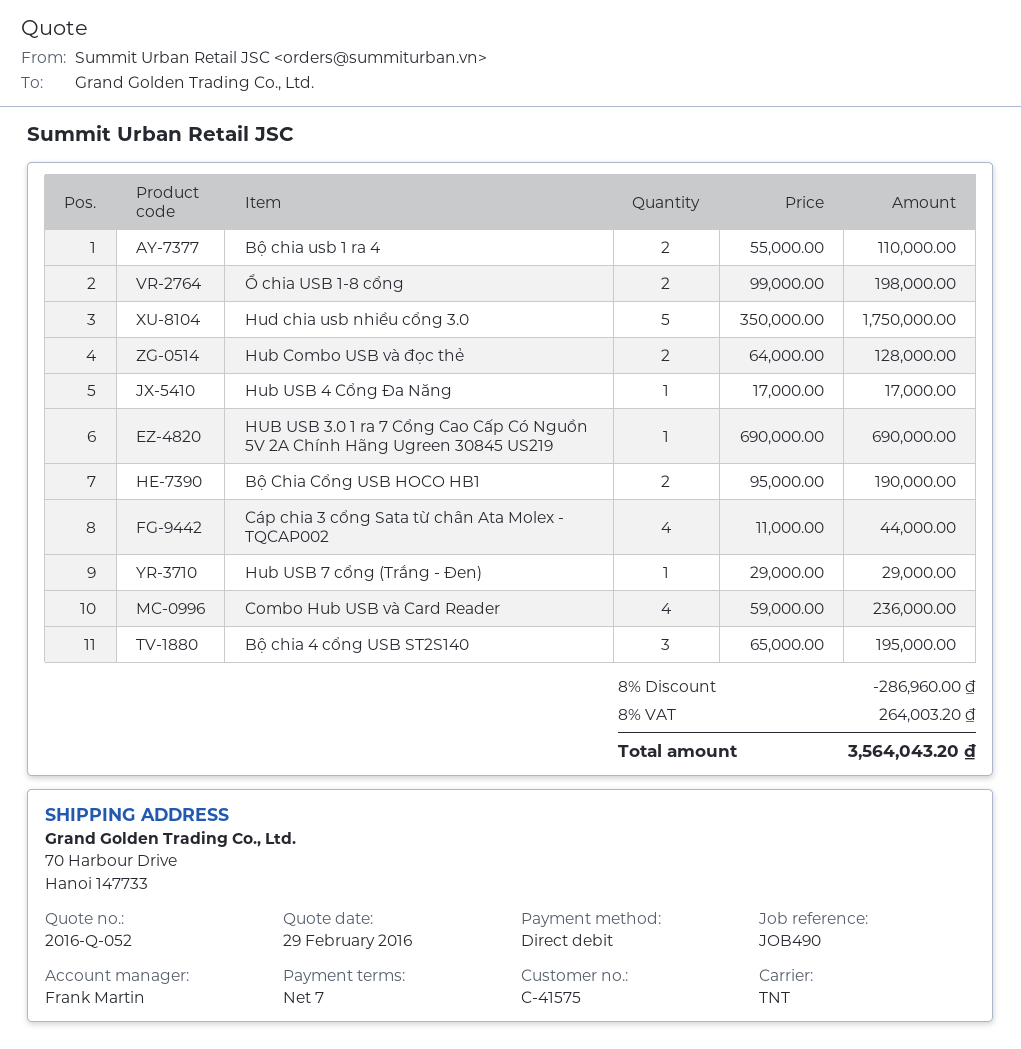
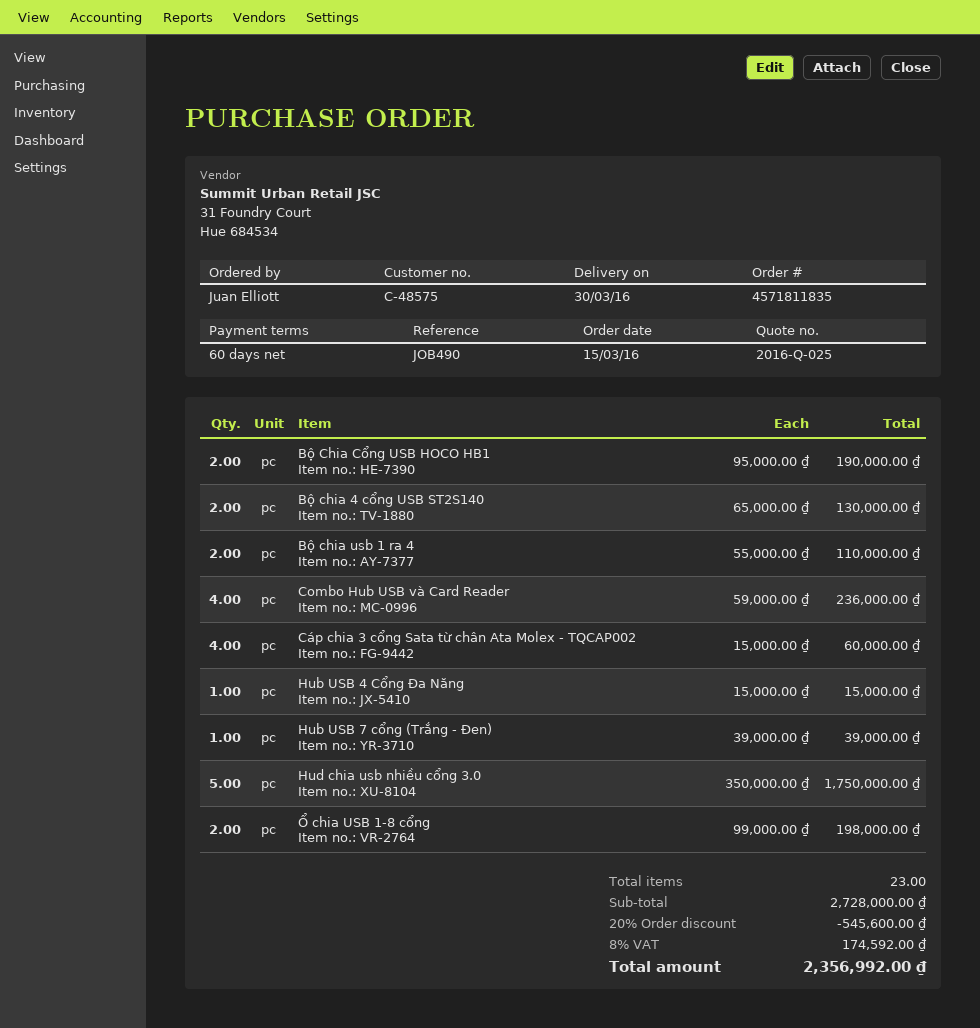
quote number: 2016-Q-052 -> 2016-Q-025
payment terms: 7 days -> 60 days
customer number: C-41575 -> C-48575
Hub Combo USB và đọc thẻ: 2 x 64000.00 = 128000.00 -> none
Hub USB 4 Cổng Đa Năng: 1 x 17000.00 = 17000.00 -> 1 x 15000.00 = 15000.00
HUB USB 3.0 1 ra 7 Cổng Cao Cấp Có Nguồn 5V 2A Chính Hãng Ugreen 30845 US219: 1 x 690000.00 = 690000.00 -> none
Cáp chia 3 cổng Sata từ chân Ata Molex - TQCAP002: 4 x 11000.00 = 44000.00 -> 4 x 15000.00 = 60000.00
Hub USB 7 cổng (Trắng - Đen): 1 x 29000.00 = 29000.00 -> 1 x 39000.00 = 39000.00
Bộ chia 4 cổng USB ST2S140: 3 x 65000.00 = 195000.00 -> 2 x 65000.00 = 130000.00
discount: 8% = 286960.00 -> 20% = 545600.00
tax: 8% = 264003.20 -> 8% = 174592.00
total: 3564043.20 -> 2356992.00

